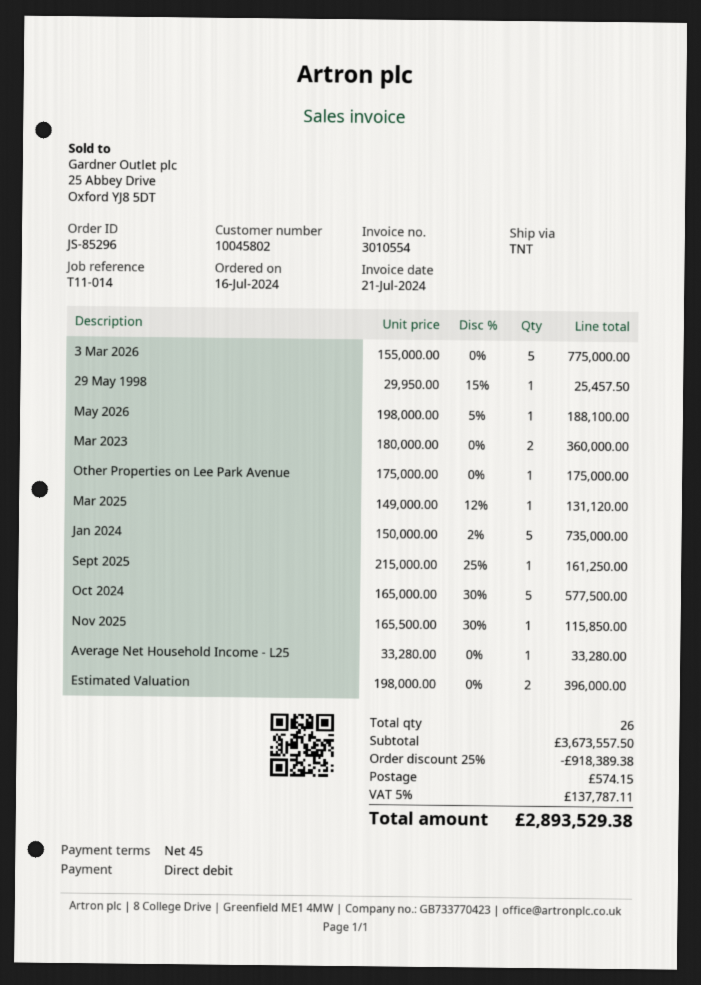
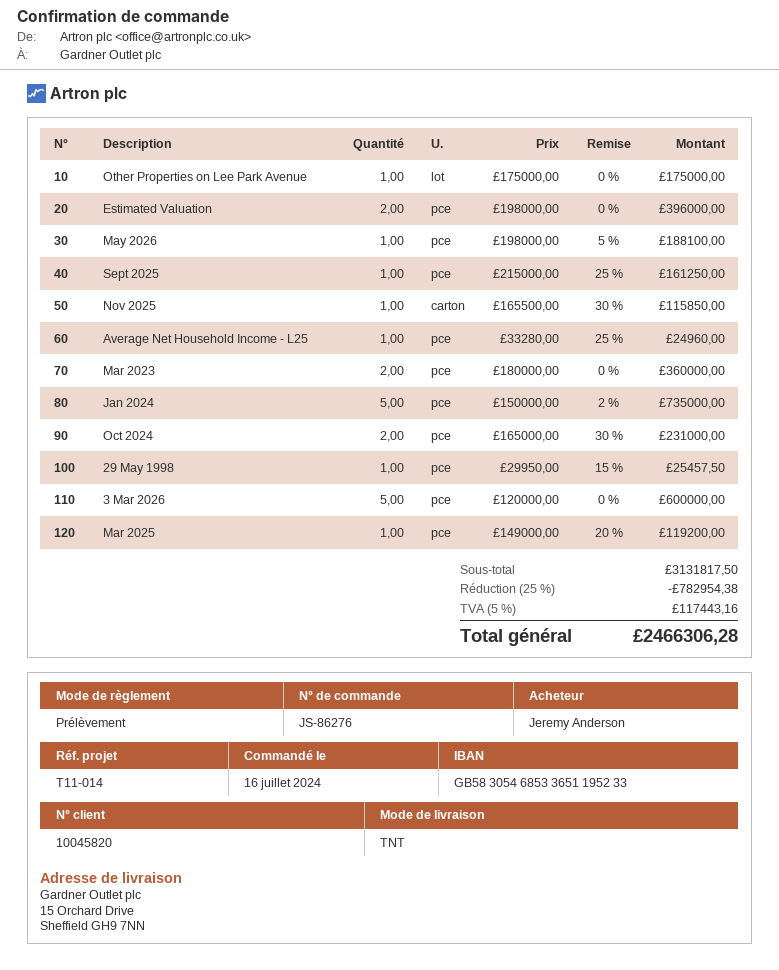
order number: JS-85296 -> JS-86276
customer number: 10045802 -> 10045820
3 Mar 2026: 5 x 155000.00 = 775000.00 -> 5 x 120000.00 = 600000.00
Mar 2025: 1 x 149000.00 - 12% = 131120.00 -> 1 x 149000.00 - 20% = 119200.00
Oct 2024: 5 x 165000.00 - 30% = 577500.00 -> 2 x 165000.00 - 30% = 231000.00
Average Net Household Income - L25: 1 x 33280.00 = 33280.00 -> 1 x 33280.00 - 25% = 24960.00
subtotal: 3673557.50 -> 3131817.50
discount: 25% = 918389.38 -> 25% = 782954.38
shipping: 574.15 -> none
tax: 5% = 137787.11 -> 5% = 117443.16
total: 2893529.38 -> 2466306.28

